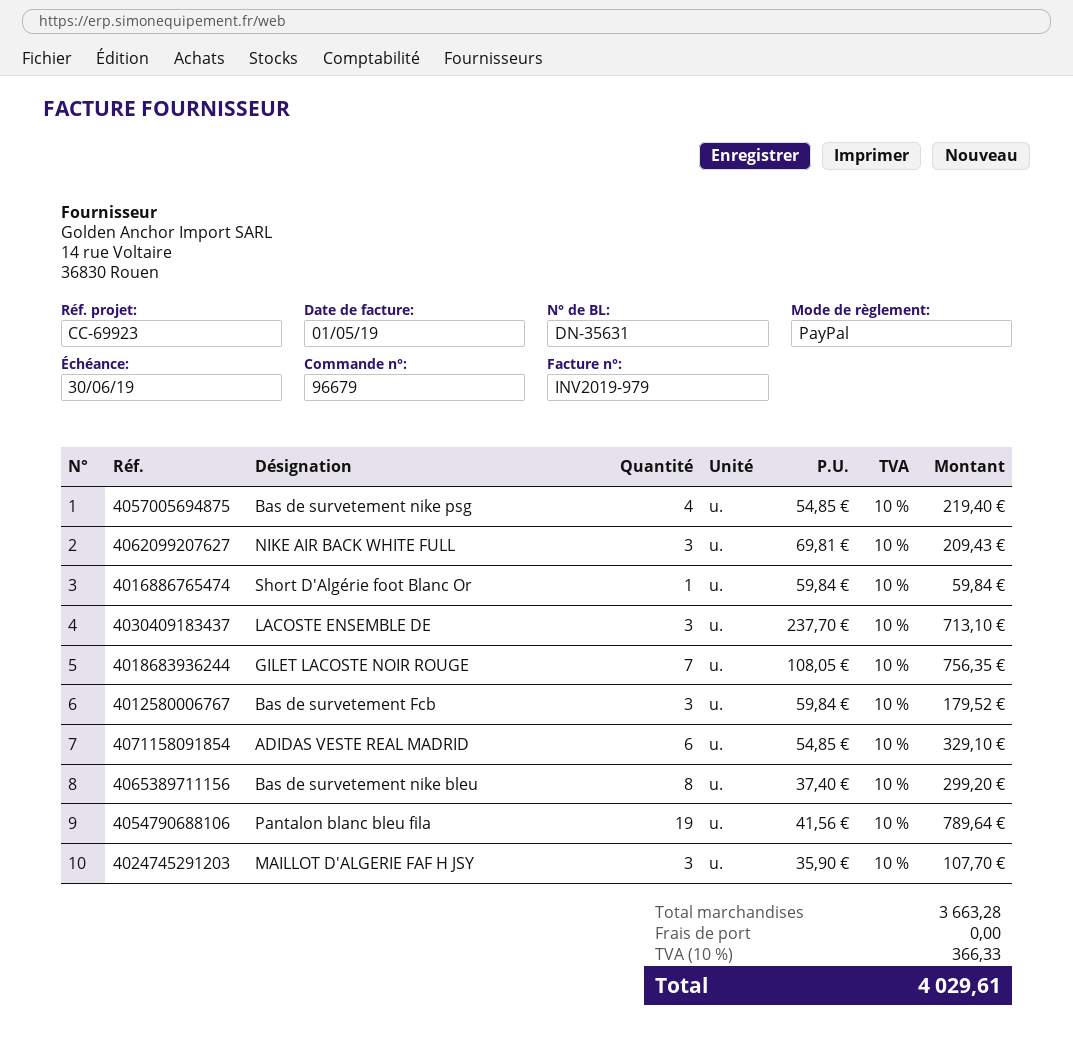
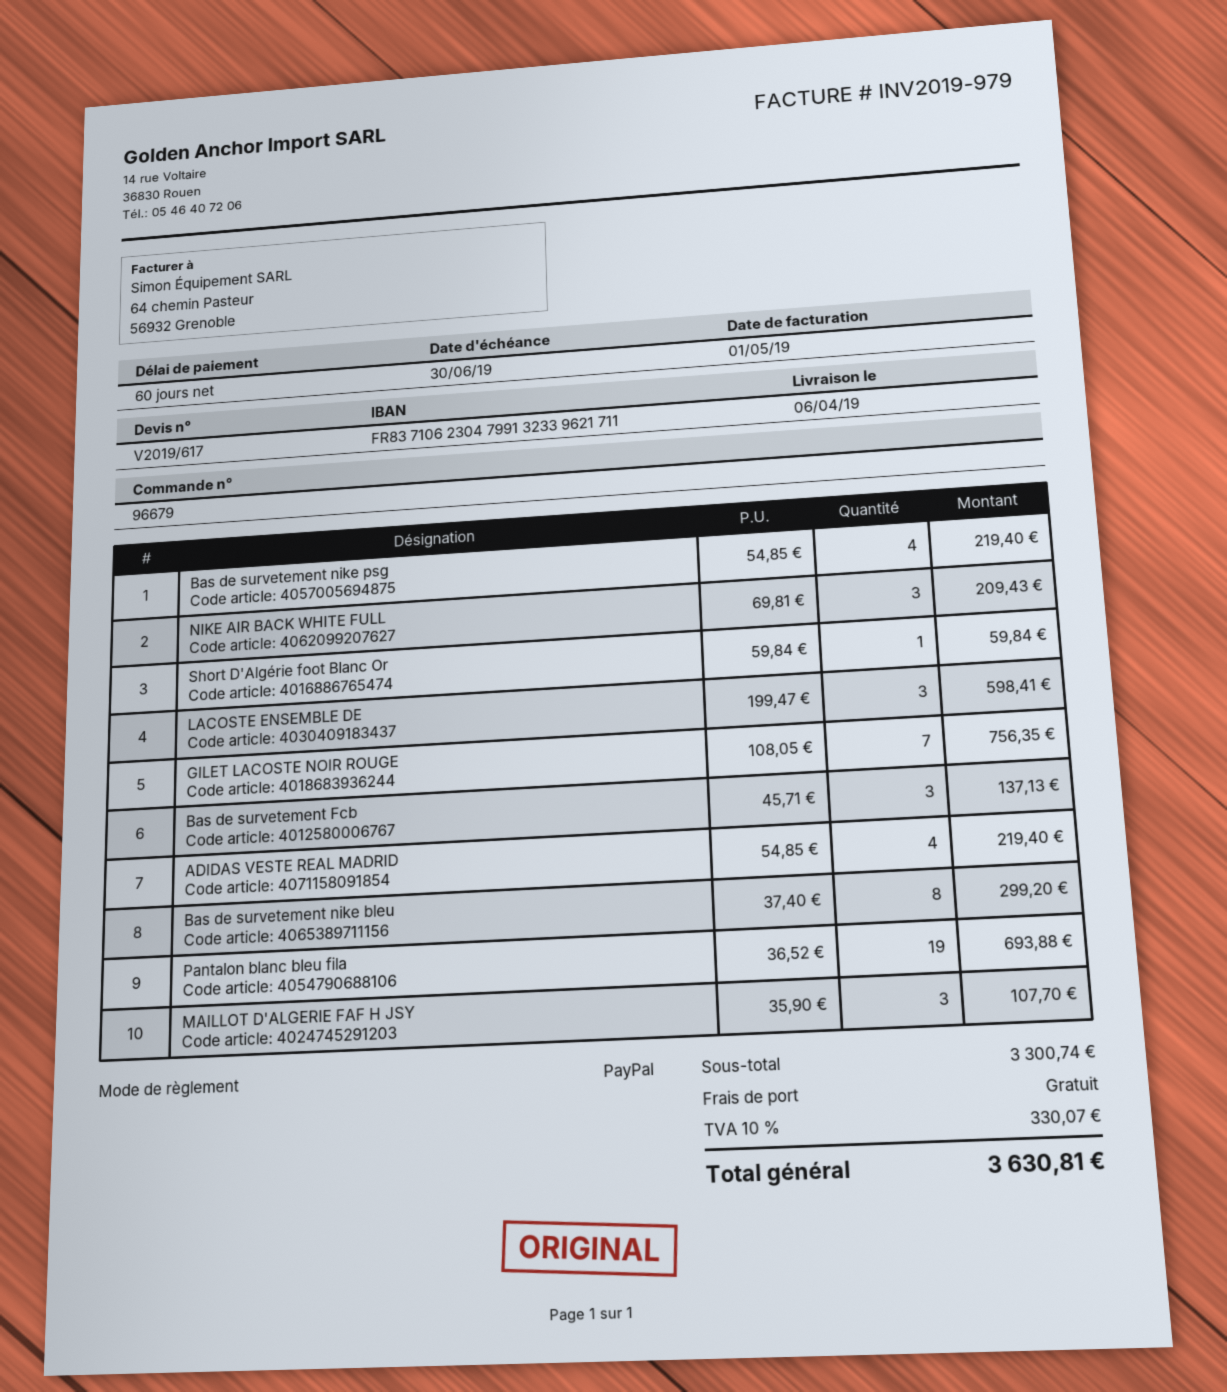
LACOSTE ENSEMBLE DE: 3 x 237.70 = 713.10 -> 3 x 199.47 = 598.41
Bas de survetement Fcb: 3 x 59.84 = 179.52 -> 3 x 45.71 = 137.13
ADIDAS VESTE REAL MADRID: 6 x 54.85 = 329.10 -> 4 x 54.85 = 219.40
Pantalon blanc bleu fila: 19 x 41.56 = 789.64 -> 19 x 36.52 = 693.88
subtotal: 3663.28 -> 3300.74
tax: 10% = 366.33 -> 10% = 330.07
total: 4029.61 -> 3630.81

